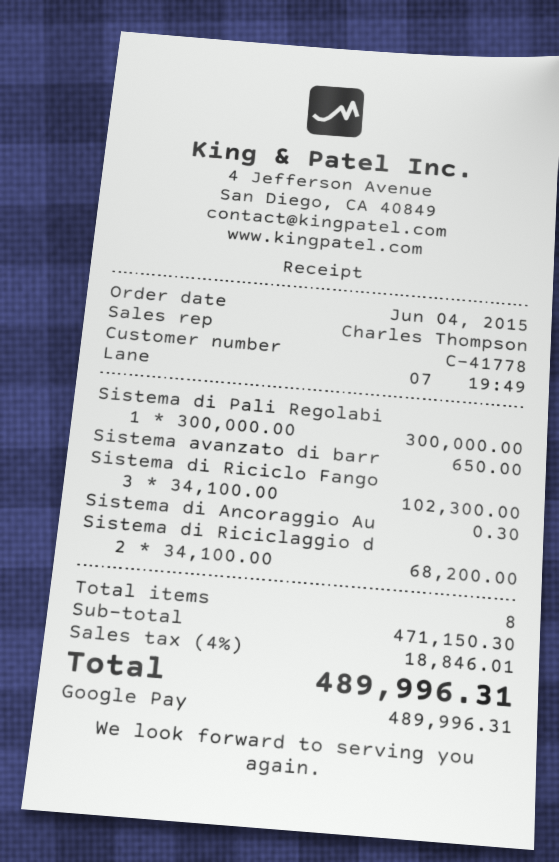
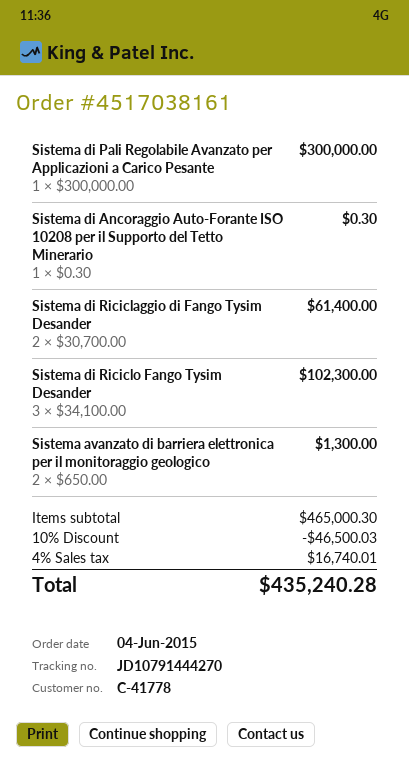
Sistema avanzato di barr: 1 x 650.00 = 650.00 -> 2 x 650.00 = 1300.00
Sistema di Riciclaggio d: 2 x 34100.00 = 68200.00 -> 2 x 30700.00 = 61400.00
subtotal: 471150.30 -> 465000.30
discount: none -> 10% = 46500.03
tax: 4% = 18846.01 -> 4% = 16740.01
total: 489996.31 -> 435240.28

